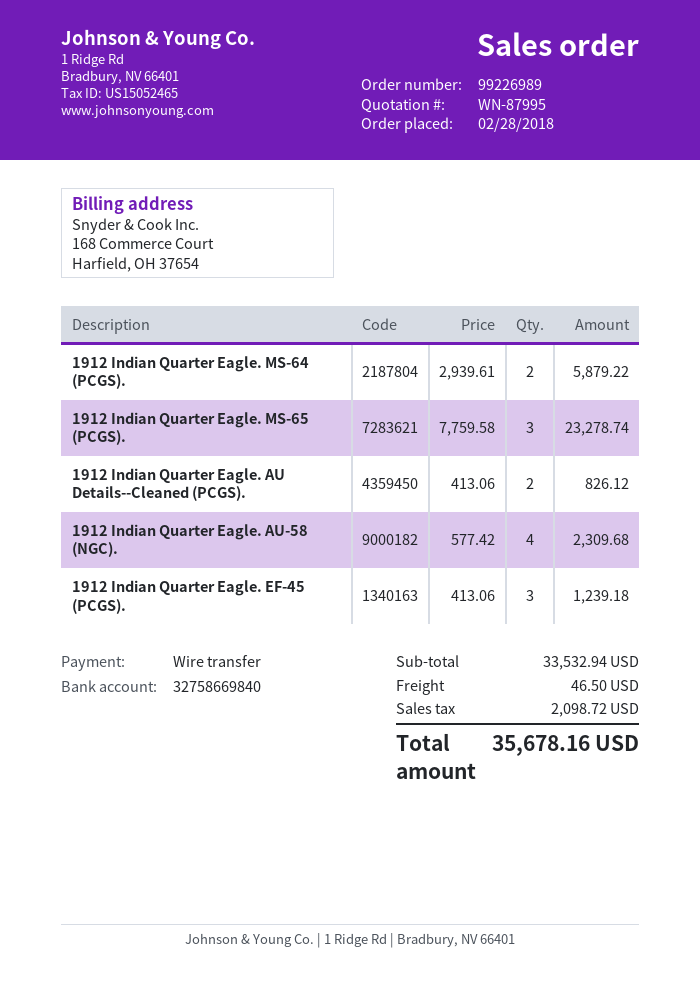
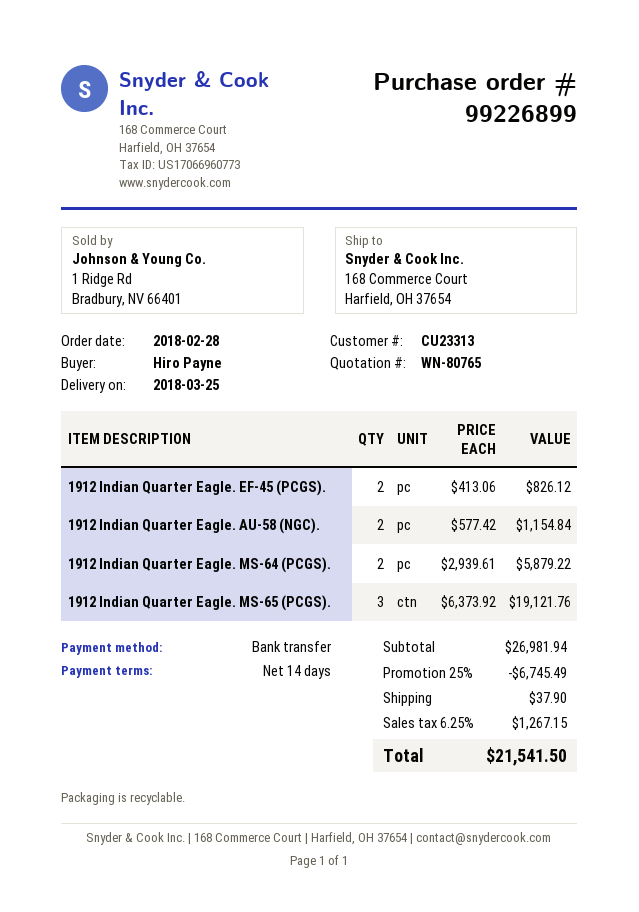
quote number: WN-87995 -> WN-80765
order number: 99226989 -> 99226899
1912 Indian Quarter Eagle. MS-65 (PCGS).: 3 x 7759.58 = 23278.74 -> 3 x 6373.92 = 19121.76
1912 Indian Quarter Eagle. AU Details--Cleaned (PCGS).: 2 x 413.06 = 826.12 -> none
1912 Indian Quarter Eagle. AU-58 (NGC).: 4 x 577.42 = 2309.68 -> 2 x 577.42 = 1154.84
1912 Indian Quarter Eagle. EF-45 (PCGS).: 3 x 413.06 = 1239.18 -> 2 x 413.06 = 826.12
subtotal: 33532.94 -> 26981.94
discount: none -> 25% = 6745.49
shipping: 46.50 -> 37.90
tax: 2098.72 -> 1267.15
total: 35678.16 -> 21541.50

